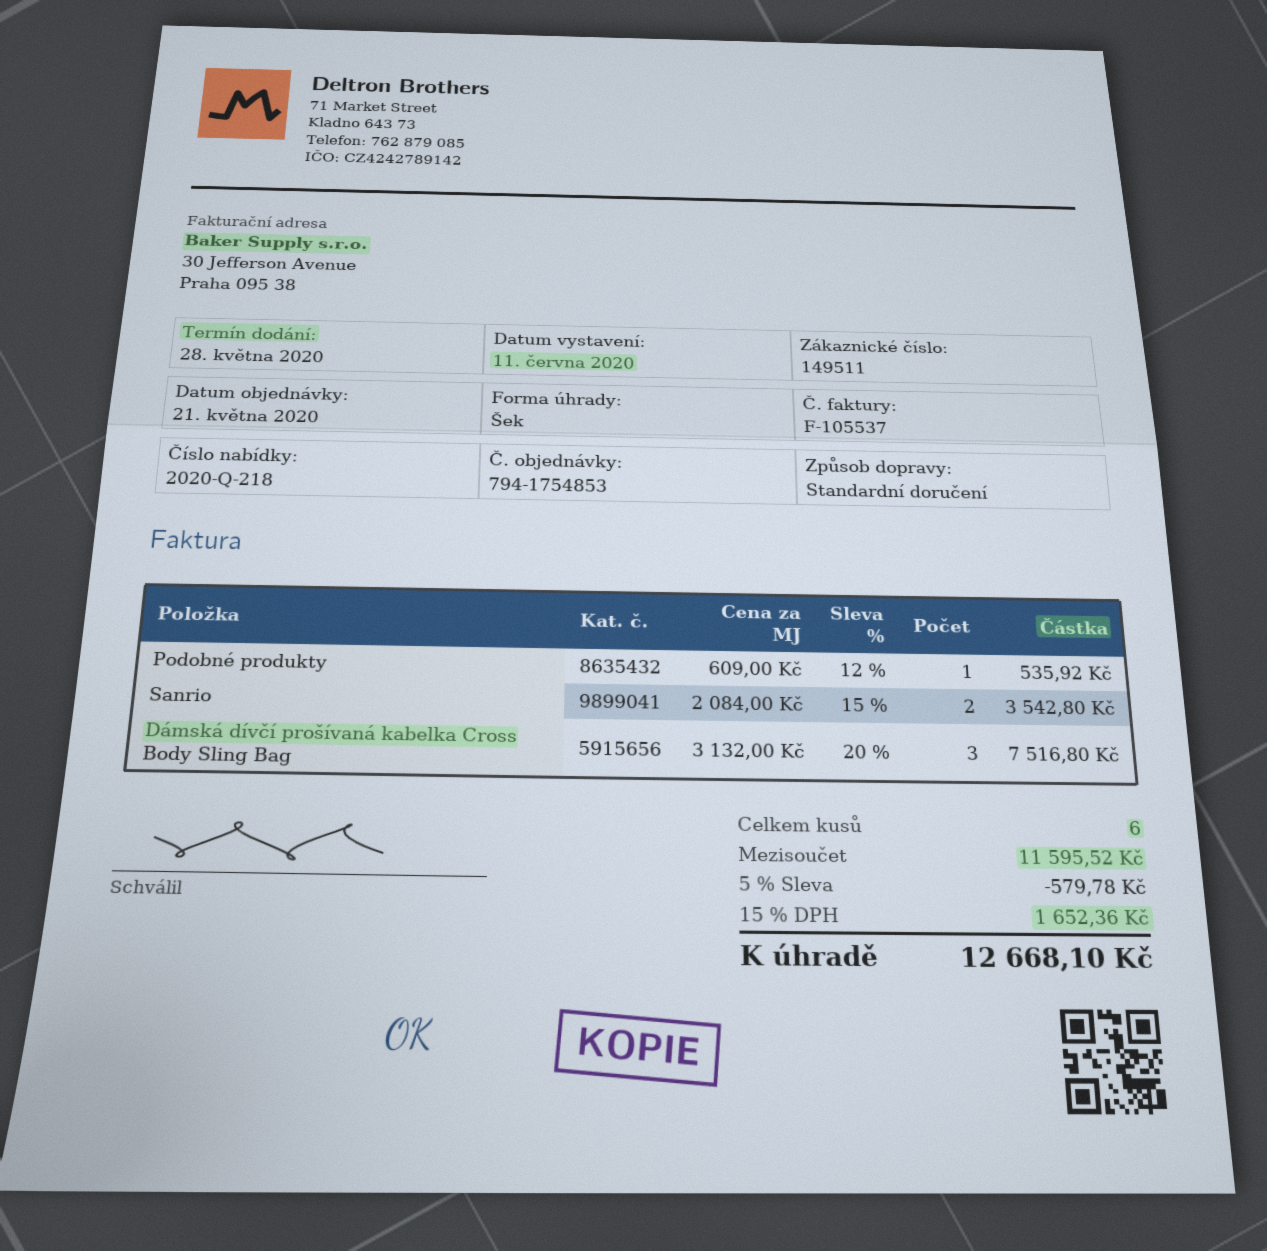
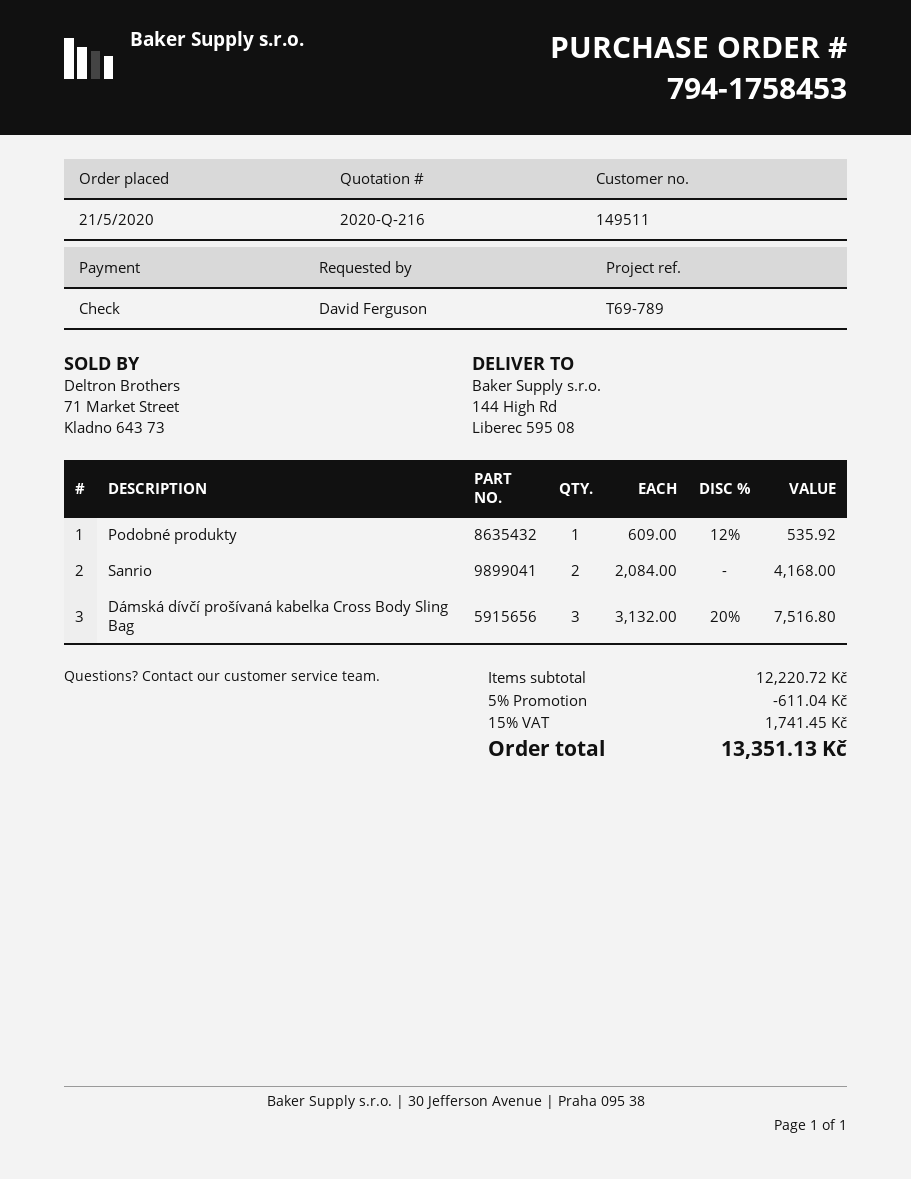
quote number: 2020-Q-218 -> 2020-Q-216
order number: 794-1754853 -> 794-1758453
Sanrio: 2 x 2084.00 - 15% = 3542.80 -> 2 x 2084.00 = 4168.00
subtotal: 11595.52 -> 12220.72
discount: 5% = 579.78 -> 5% = 611.04
tax: 15% = 1652.36 -> 15% = 1741.45
total: 12668.10 -> 13351.13

